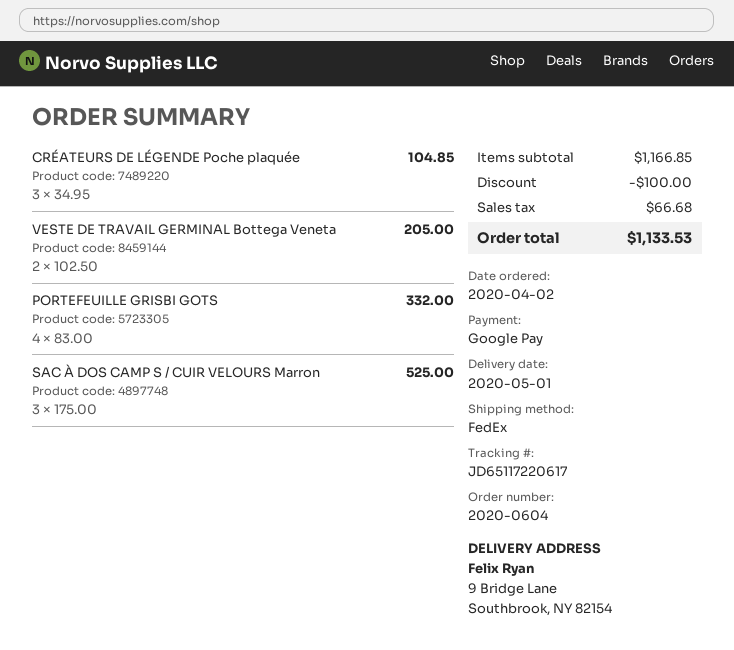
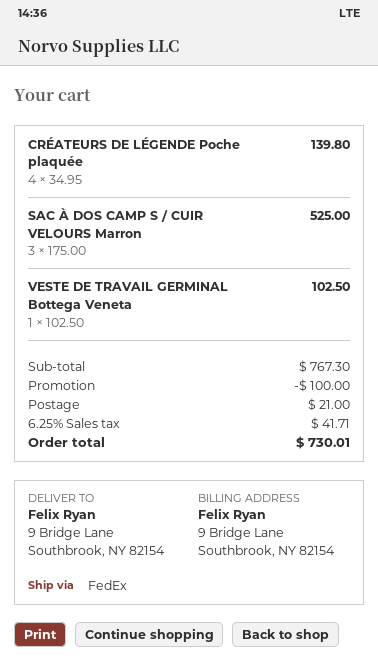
CRÉATEURS DE LÉGENDE Poche plaquée: 3 x 34.95 = 104.85 -> 4 x 34.95 = 139.80
VESTE DE TRAVAIL GERMINAL Bottega Veneta: 2 x 102.50 = 205.00 -> 1 x 102.50 = 102.50
PORTEFEUILLE GRISBI GOTS: 4 x 83.00 = 332.00 -> none
subtotal: 1166.85 -> 767.30
shipping: none -> 21.00
tax: 66.68 -> 41.71
total: 1133.53 -> 730.01

